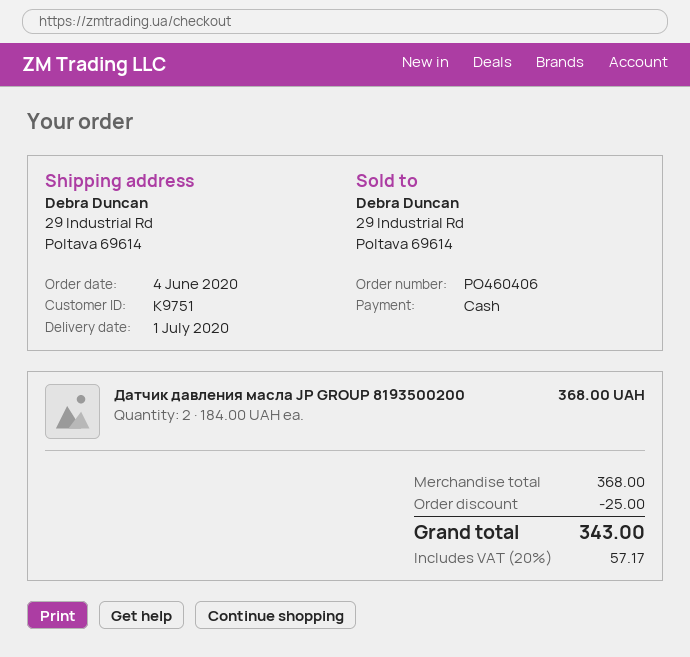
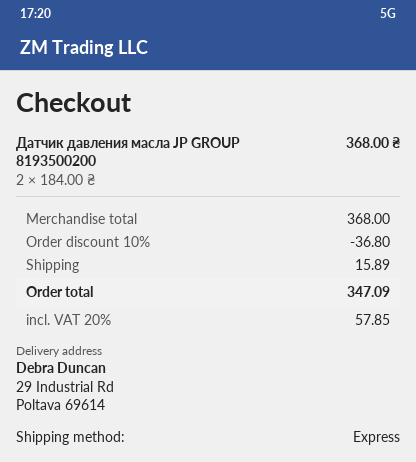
discount: 25.00 -> 36.80
shipping: none -> 15.89
tax: 20% = 57.17 -> 20% = 57.85
total: 343.00 -> 347.09

